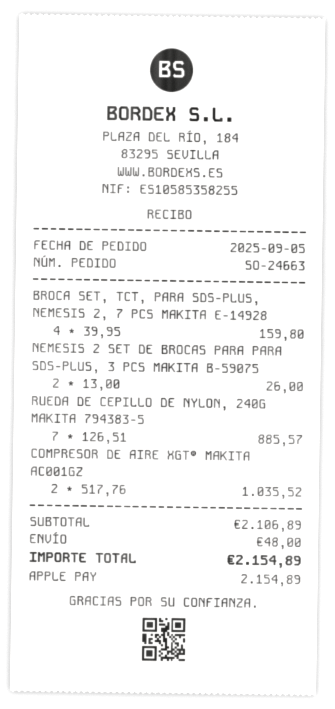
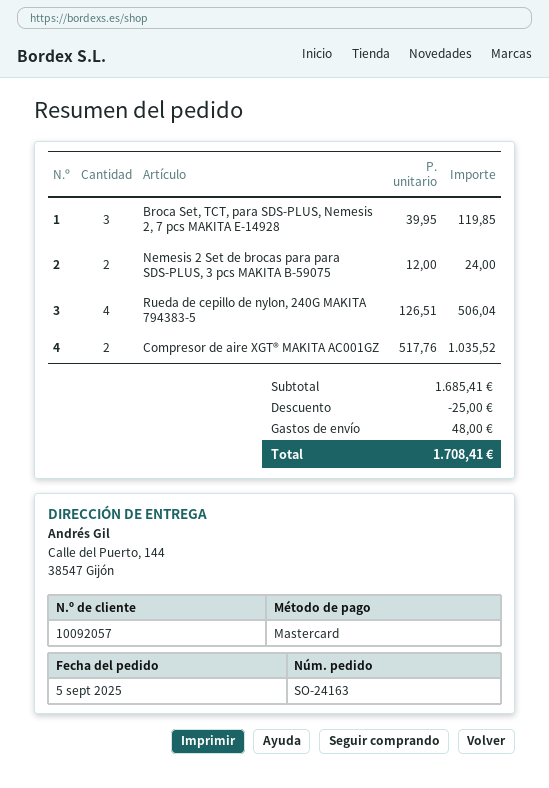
order number: SO-24663 -> SO-24163
payment method: Apple Pay -> Mastercard
BROCA SET, TCT, PARA SDS-PLUS, NEMESIS 2, 7 PCS MAKITA E-14928: 4 x 39.95 = 159.80 -> 3 x 39.95 = 119.85
NEMESIS 2 SET DE BROCAS PARA PARA SDS-PLUS, 3 PCS MAKITA B-59075: 2 x 13.00 = 26.00 -> 2 x 12.00 = 24.00
RUEDA DE CEPILLO DE NYLON, 240G MAKITA 794383-5: 7 x 126.51 = 885.57 -> 4 x 126.51 = 506.04
subtotal: 2106.89 -> 1685.41
discount: none -> 25.00
total: 2154.89 -> 1708.41

